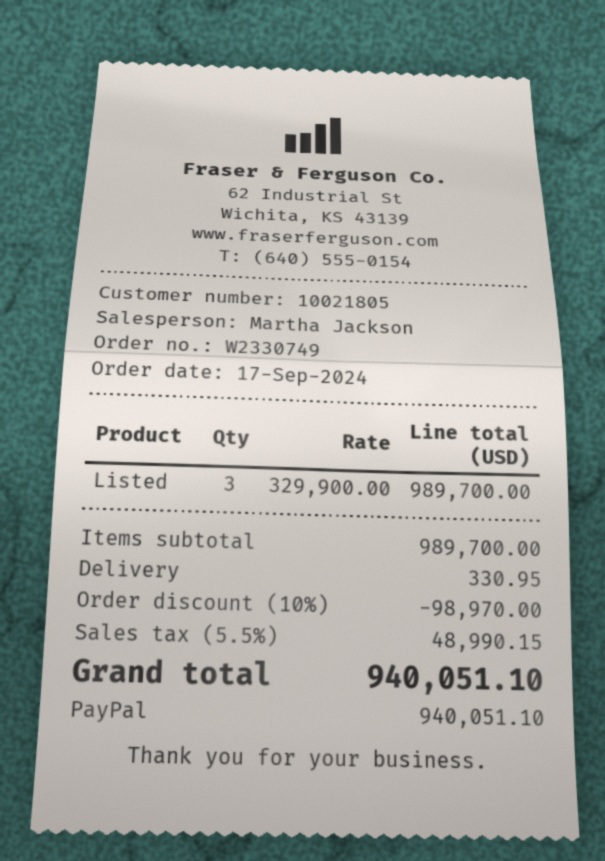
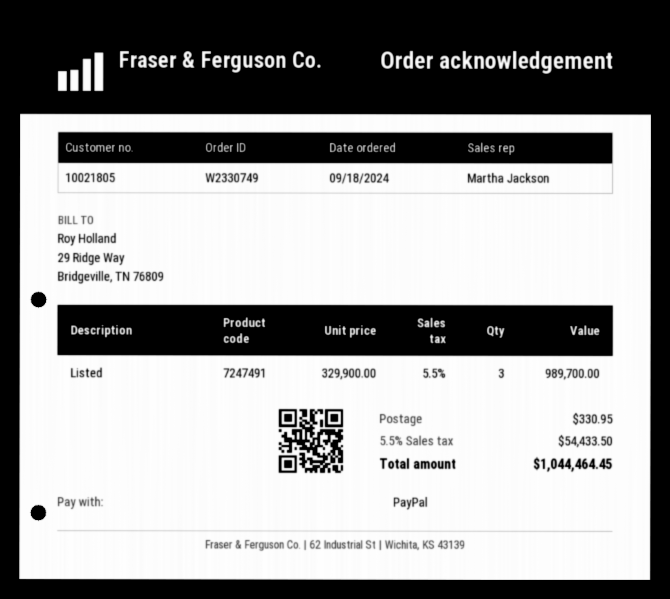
order date: 2024-09-17 -> 2024-09-18
discount: 10% = 98970.00 -> none
tax: 5.5% = 48990.15 -> 5.5% = 54433.50
total: 940051.10 -> 1044464.45

